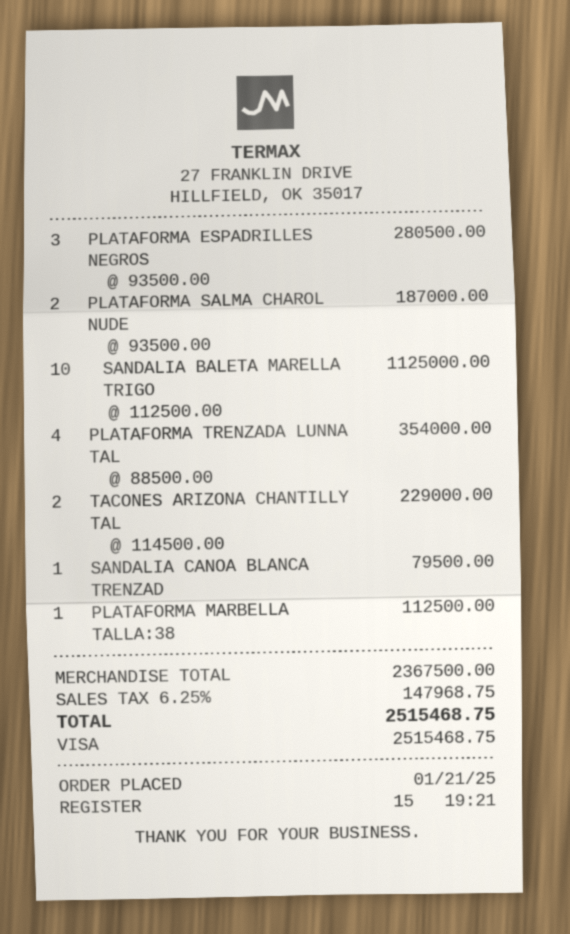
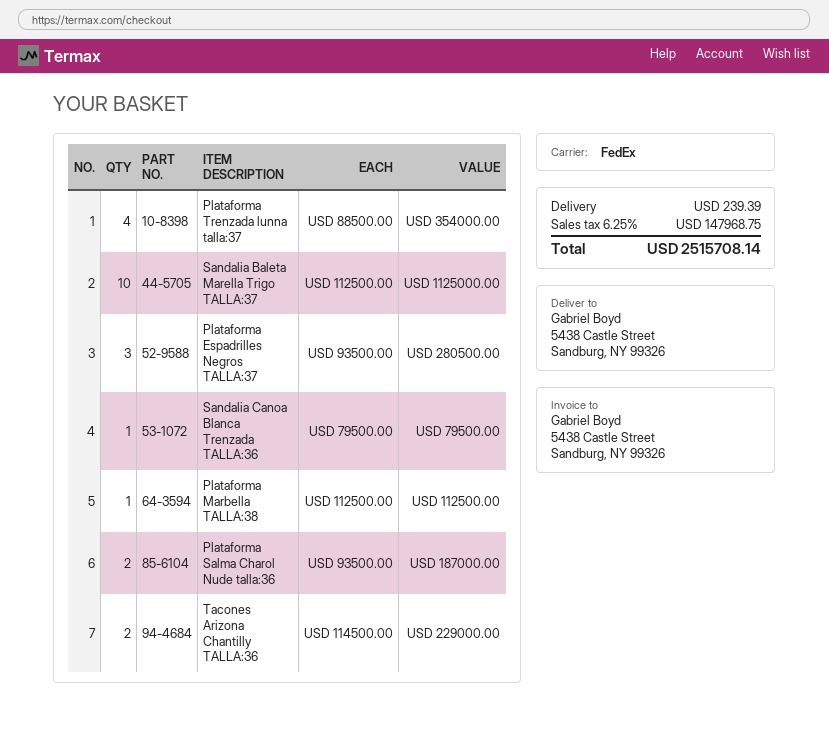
shipping: none -> 239.39
total: 2515468.75 -> 2515708.14

